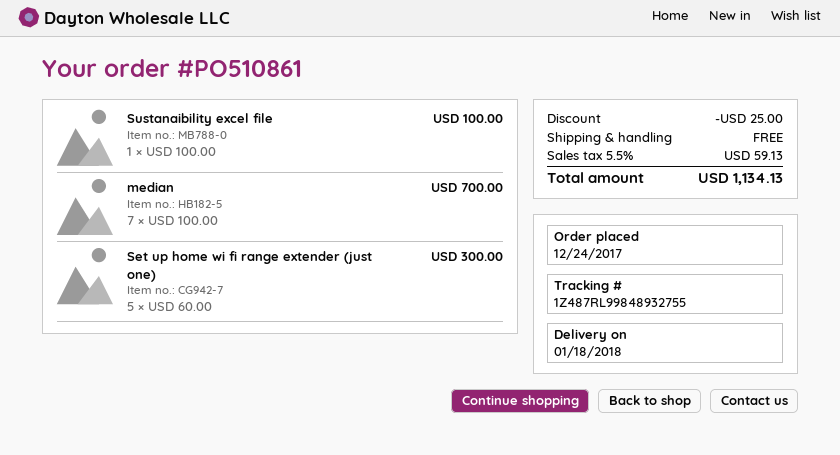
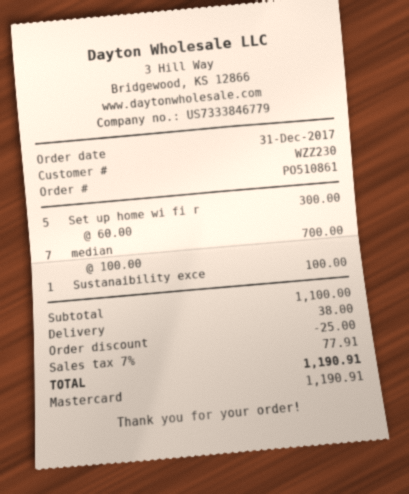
order date: 2017-12-24 -> 2017-12-31
shipping: 0.00 -> 38.00
tax: 5.5% = 59.13 -> 7% = 77.91
total: 1134.13 -> 1190.91

